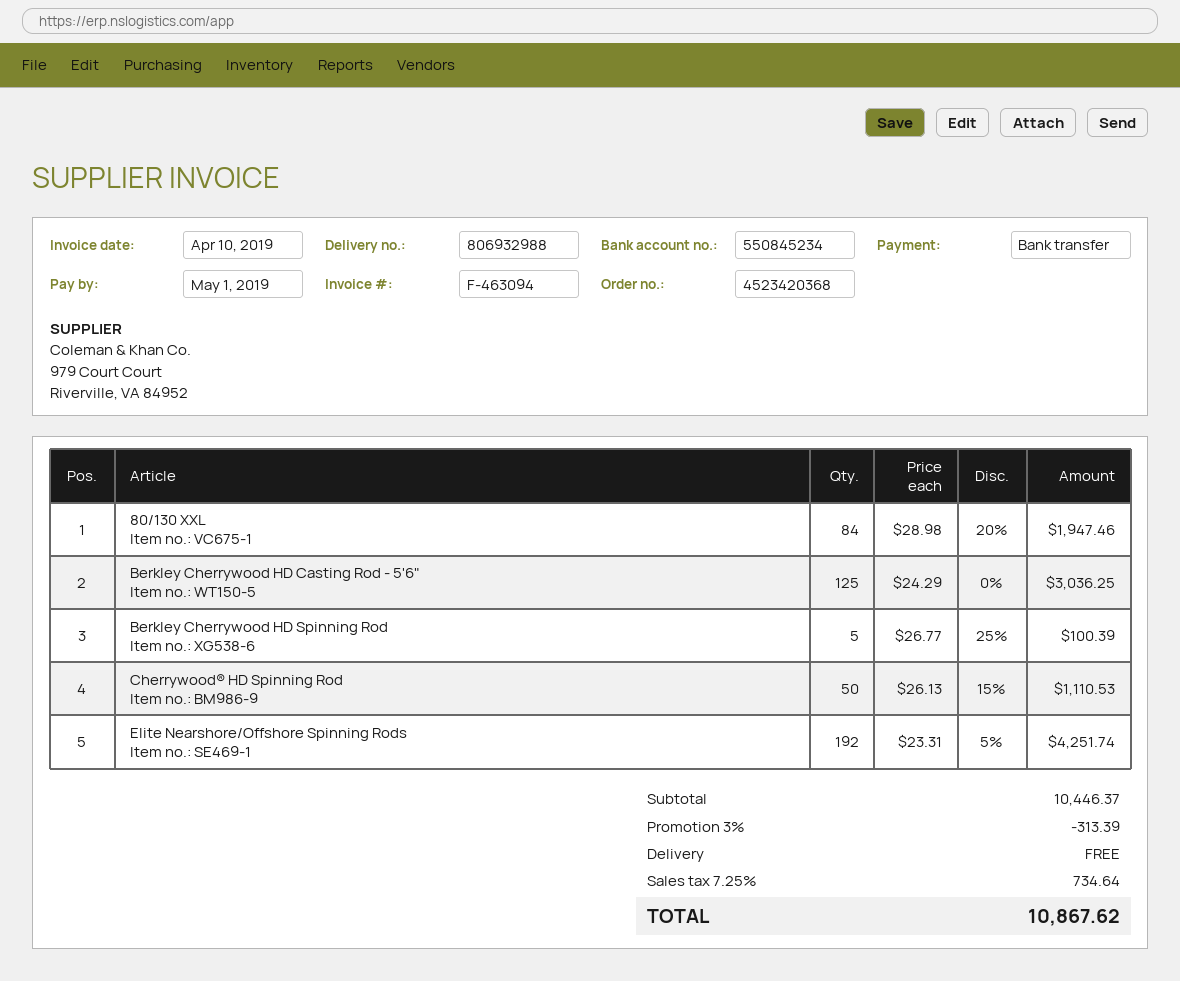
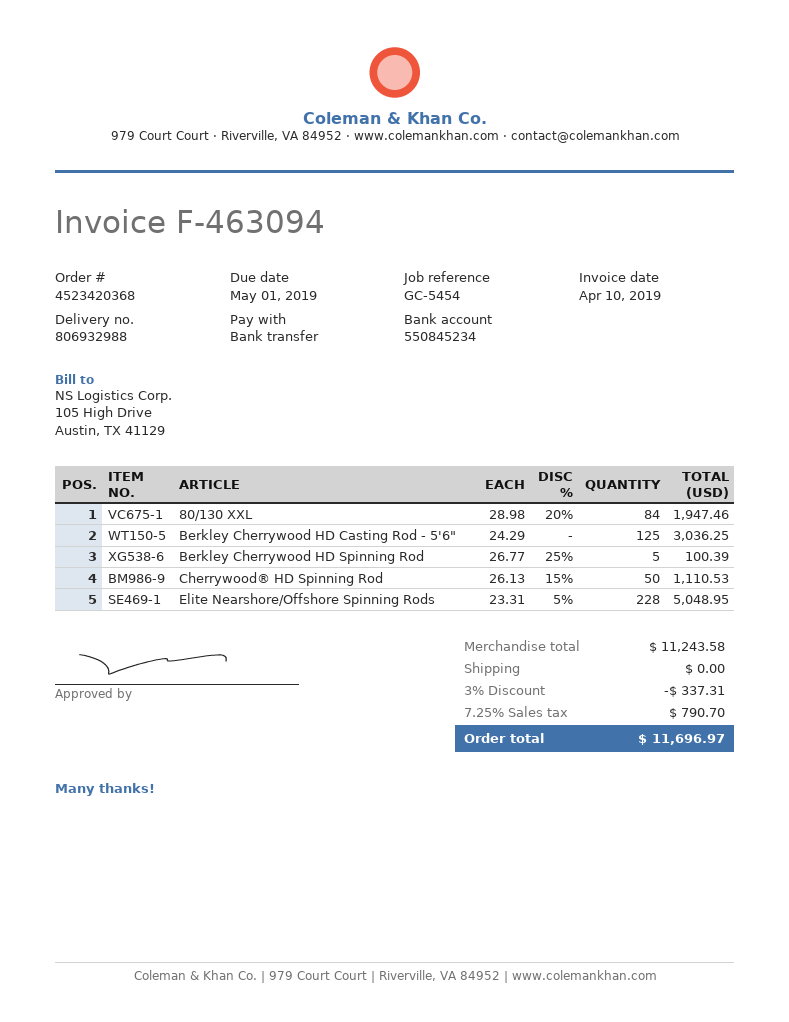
Elite Nearshore/Offshore Spinning Rods: 192 x 23.31 - 5% = 4251.74 -> 228 x 23.31 - 5% = 5048.95
subtotal: 10446.37 -> 11243.58
discount: 3% = 313.39 -> 3% = 337.31
tax: 7.25% = 734.64 -> 7.25% = 790.70
total: 10867.62 -> 11696.97

